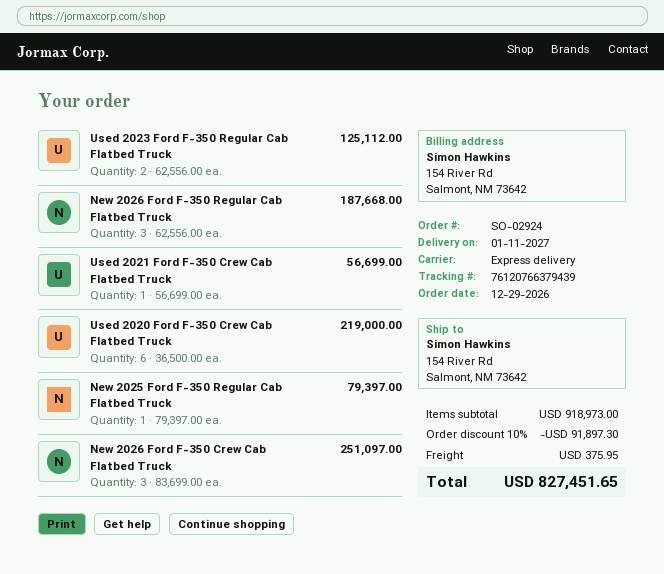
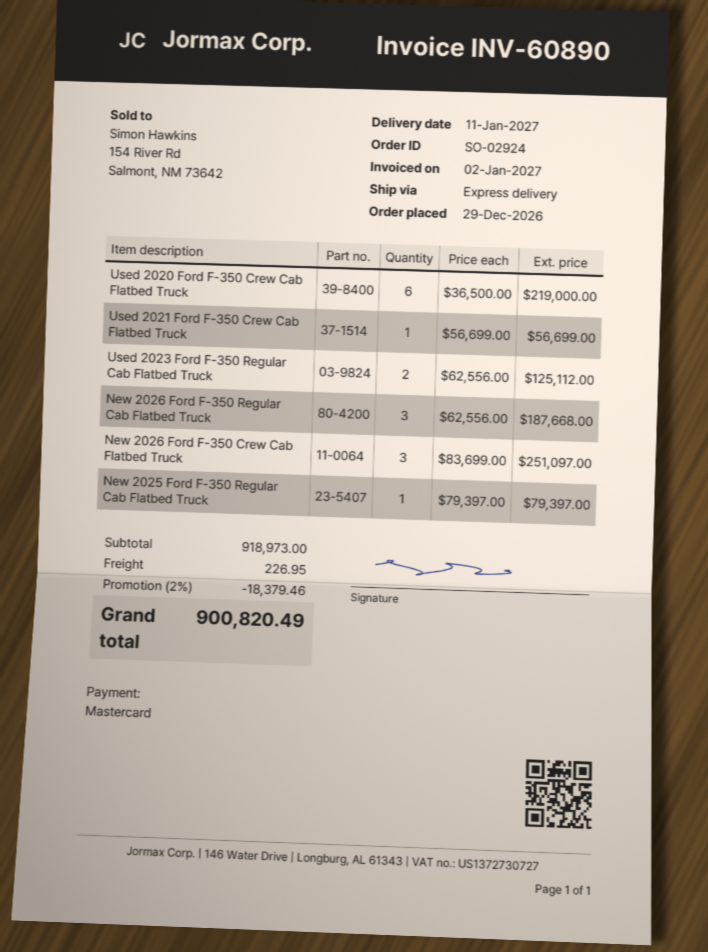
discount: 10% = 91897.30 -> 2% = 18379.46
shipping: 375.95 -> 226.95
total: 827451.65 -> 900820.49

